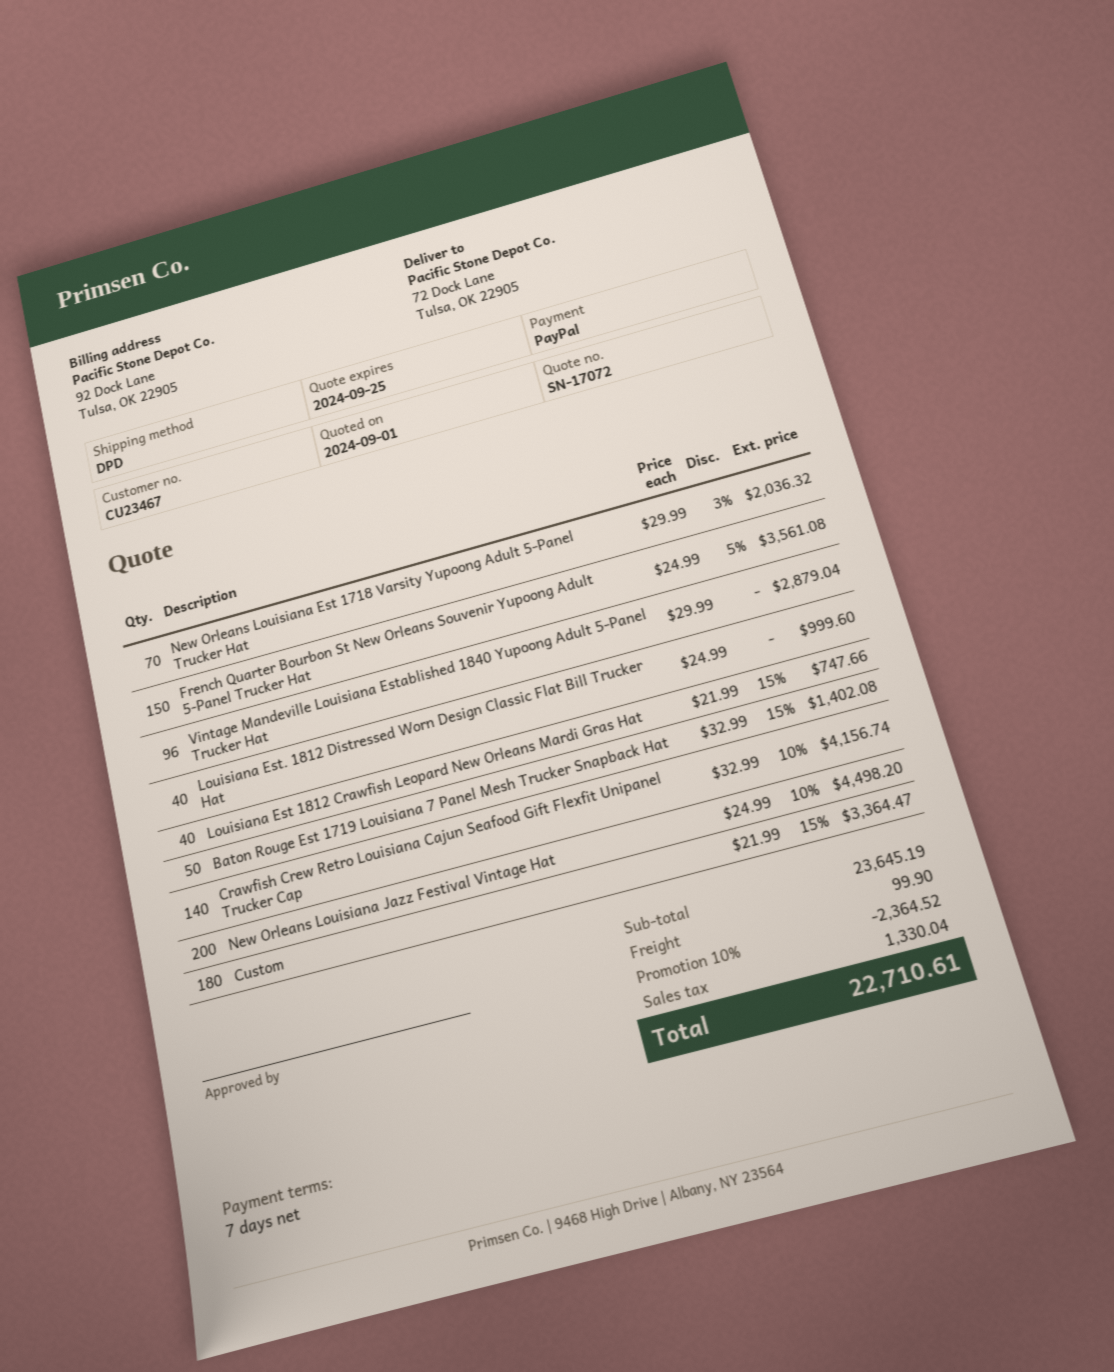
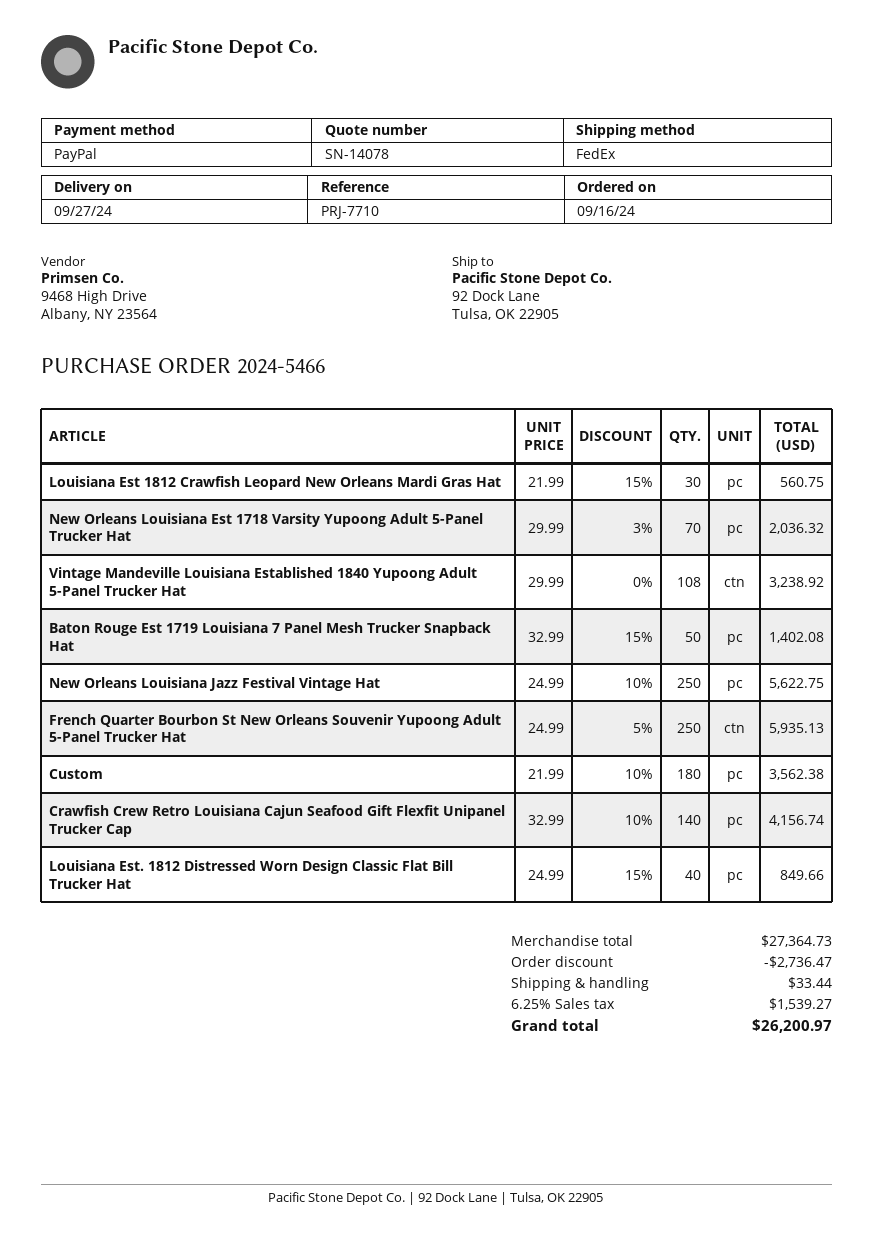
quote number: SN-17072 -> SN-14078
shipping method: DPD -> FedEx
ship to: 72 Dock Lane, Tulsa, OK 22905 -> 92 Dock Lane, Tulsa, OK 22905
French Quarter Bourbon St New Orleans Souvenir Yupoong Adult 5-Panel Trucker Hat: 150 x 24.99 - 5% = 3561.08 -> 250 x 24.99 - 5% = 5935.13
Vintage Mandeville Louisiana Established 1840 Yupoong Adult 5-Panel Trucker Hat: 96 x 29.99 = 2879.04 -> 108 x 29.99 = 3238.92
Louisiana Est. 1812 Distressed Worn Design Classic Flat Bill Trucker Hat: 40 x 24.99 = 999.60 -> 40 x 24.99 - 15% = 849.66
Louisiana Est 1812 Crawfish Leopard New Orleans Mardi Gras Hat: 40 x 21.99 - 15% = 747.66 -> 30 x 21.99 - 15% = 560.75
New Orleans Louisiana Jazz Festival Vintage Hat: 200 x 24.99 - 10% = 4498.20 -> 250 x 24.99 - 10% = 5622.75
Custom: 180 x 21.99 - 15% = 3364.47 -> 180 x 21.99 - 10% = 3562.38
subtotal: 23645.19 -> 27364.73
discount: 2364.52 -> 2736.47
shipping: 99.90 -> 33.44
tax: 1330.04 -> 1539.27
total: 22710.61 -> 26200.97

